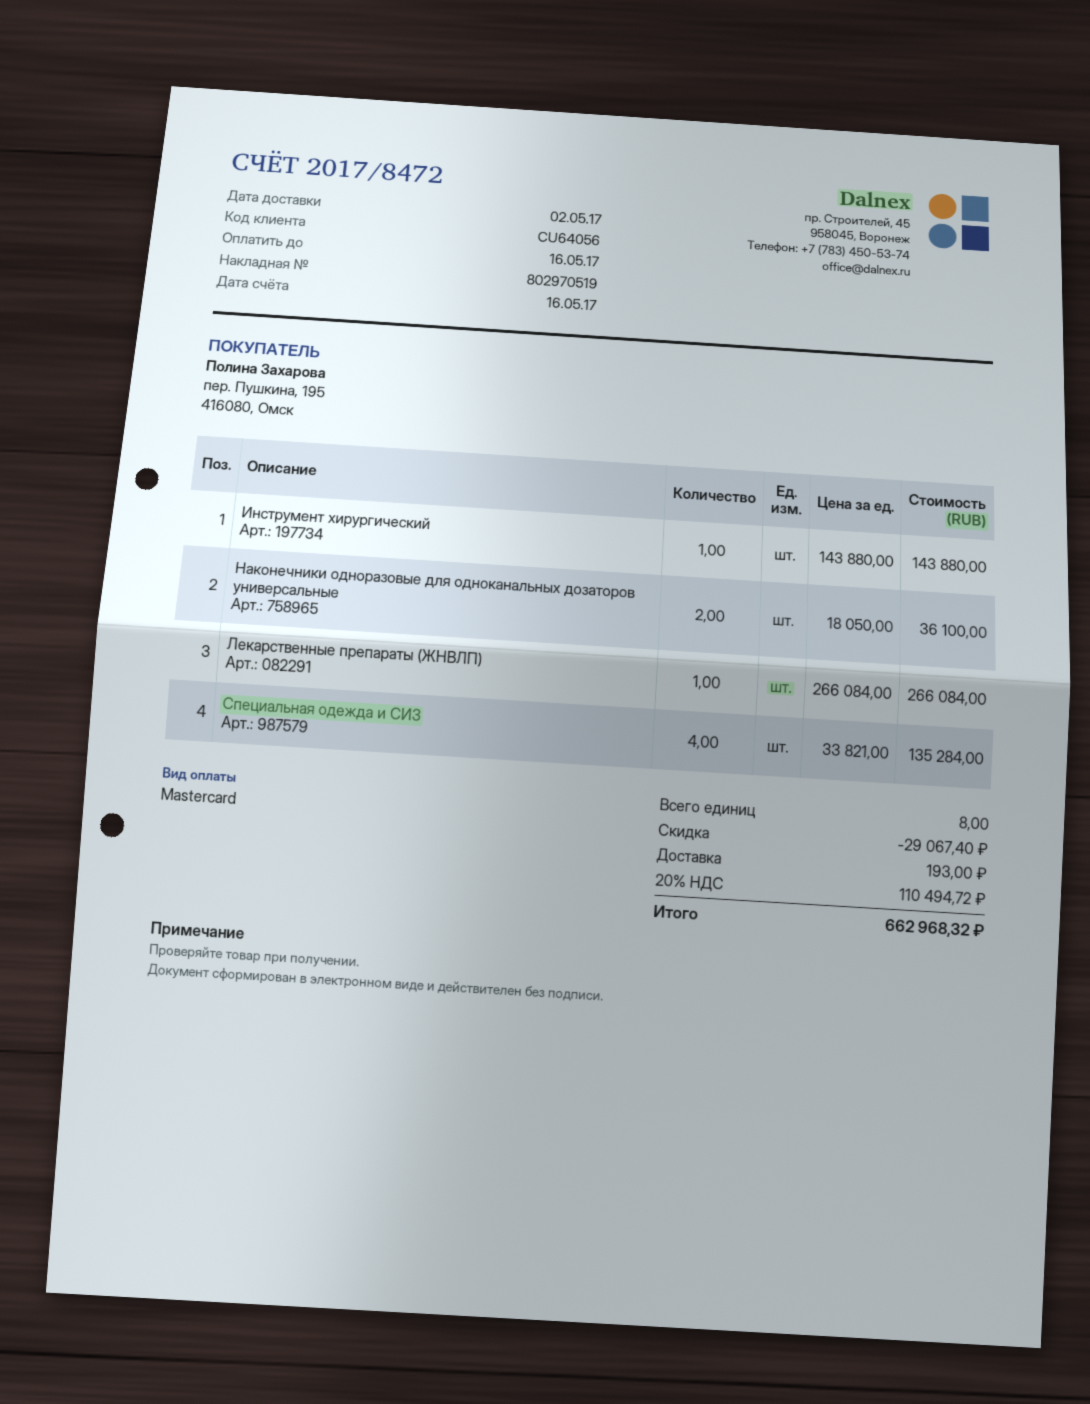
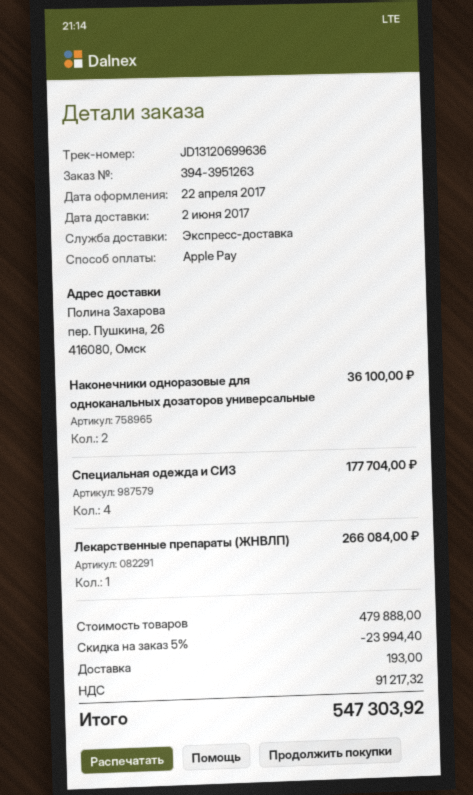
delivery date: 2017-05-02 -> 2017-06-02
payment method: Mastercard -> Apple Pay
Инструмент хирургический: 1 for 143880.00 -> none
Специальная одежда и СИЗ: 4 for 135284.00 -> 4 for 177704.00
discount: 29067.40 -> 23994.40
tax: 110494.72 -> 91217.32
total: 662968.32 -> 547303.92

